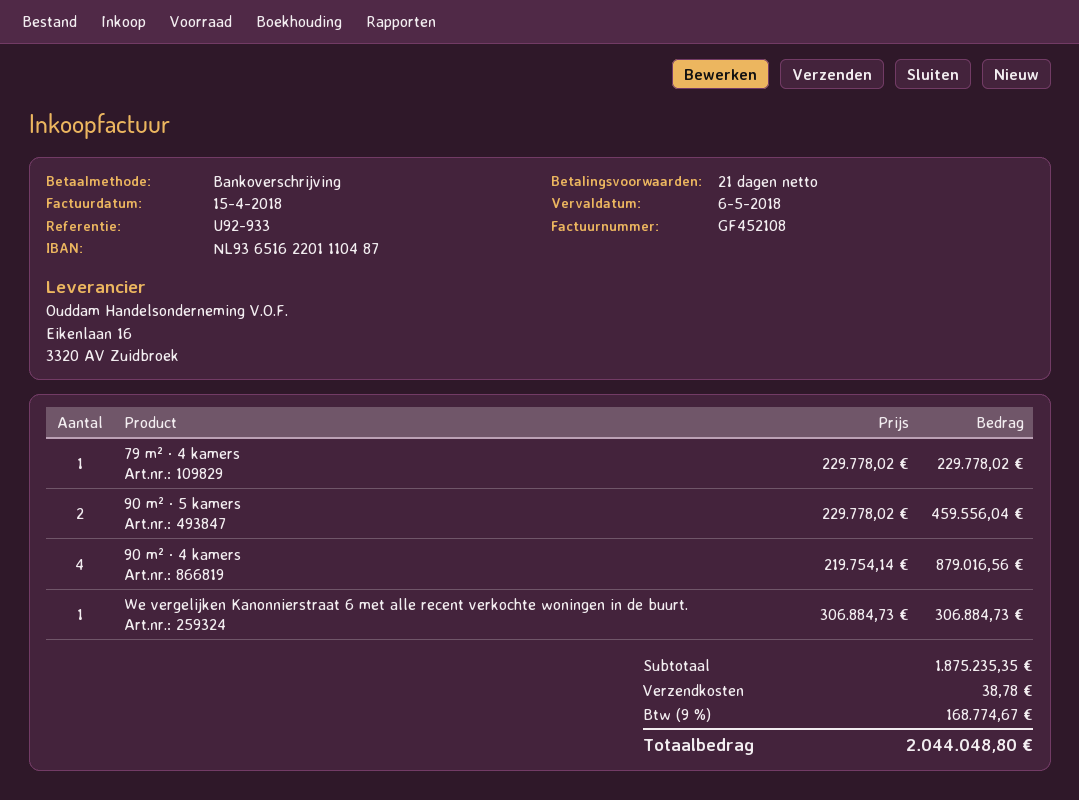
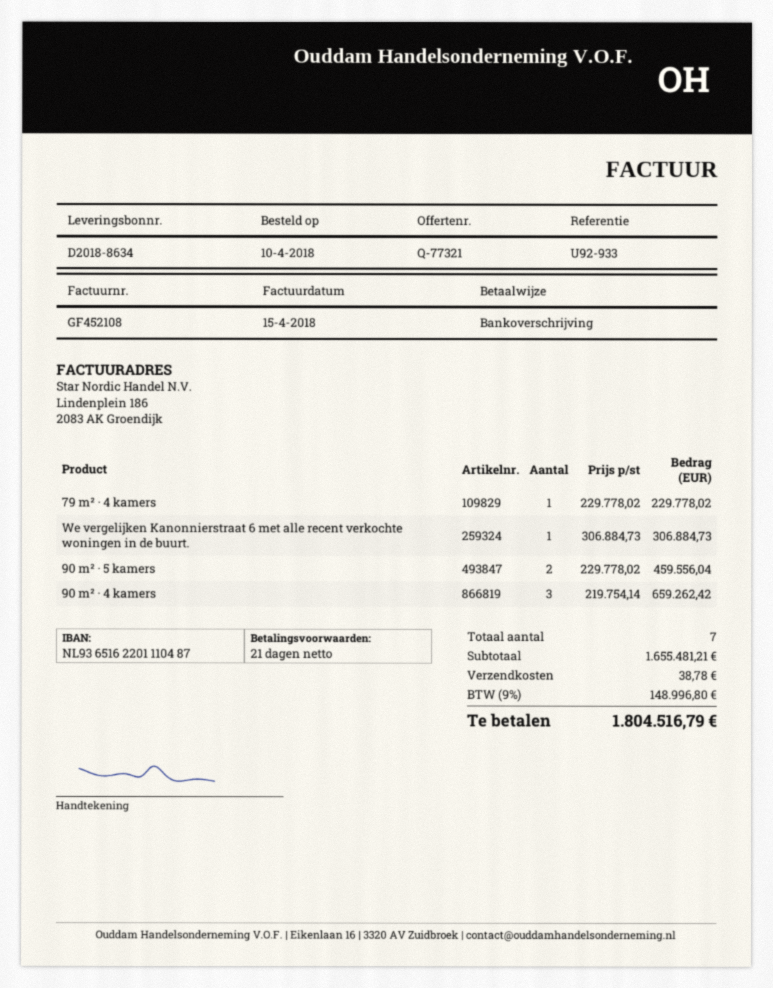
90 m² · 4 kamers: 4 x 219754.14 = 879016.56 -> 3 x 219754.14 = 659262.42
subtotal: 1875235.35 -> 1655481.21
tax: 9% = 168774.67 -> 9% = 148996.80
total: 2044048.80 -> 1804516.79

